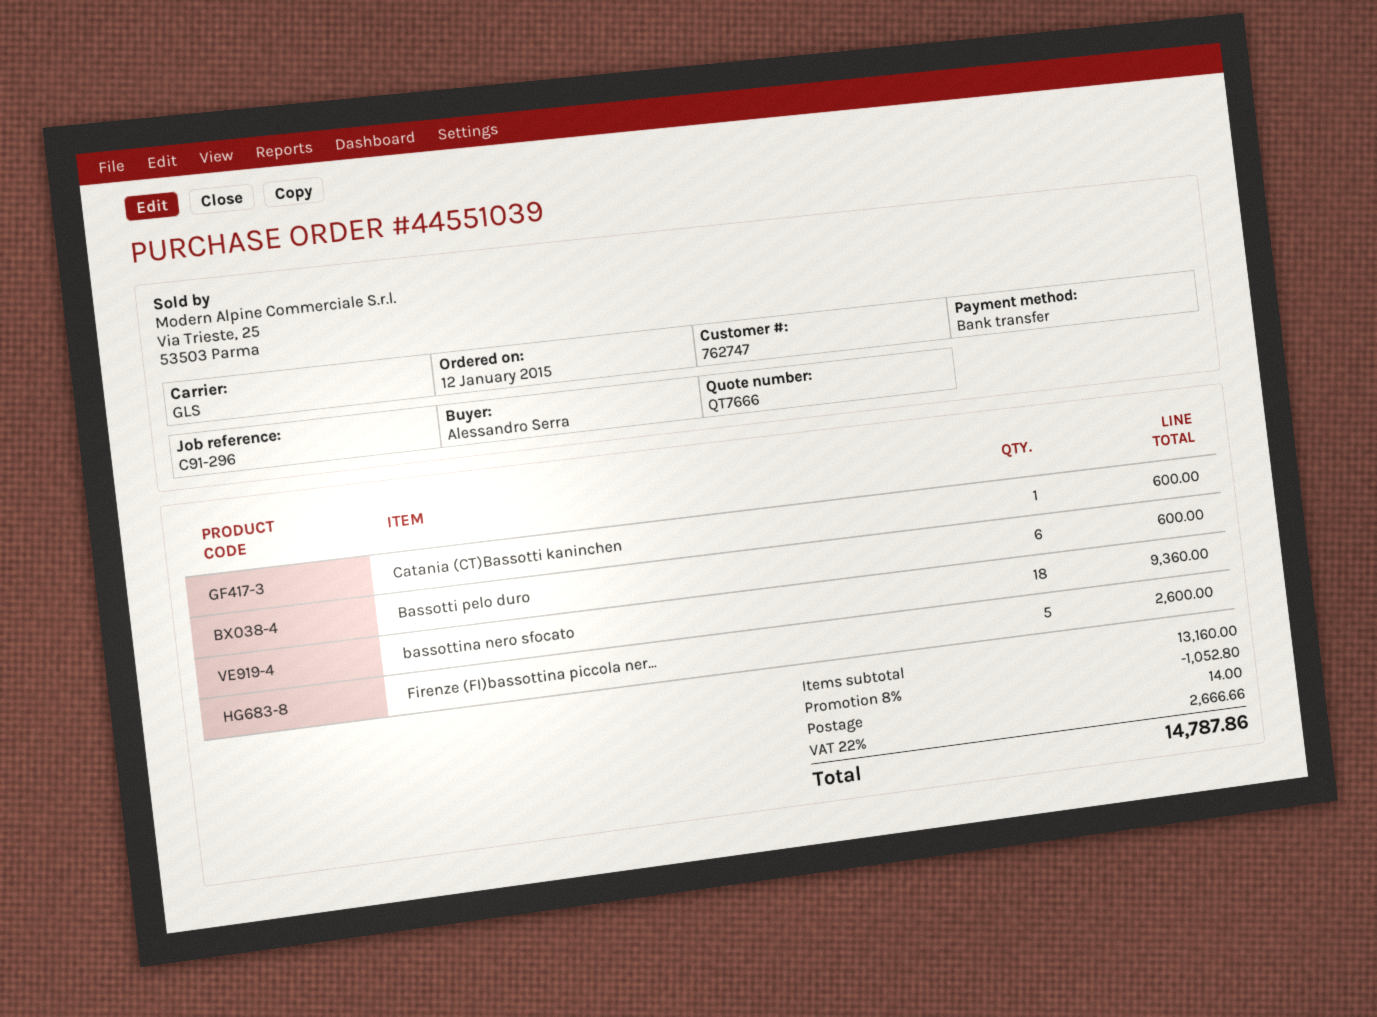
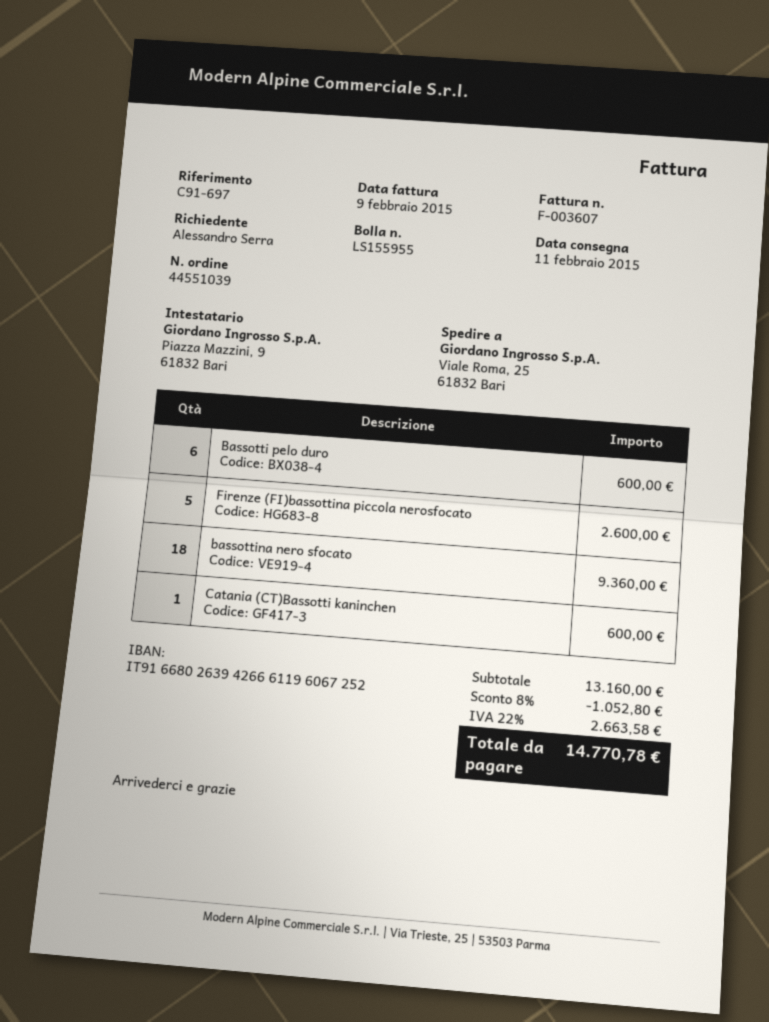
reference: C91-296 -> C91-697
shipping: 14.00 -> none
tax: 22% = 2666.66 -> 22% = 2663.58
total: 14787.86 -> 14770.78

